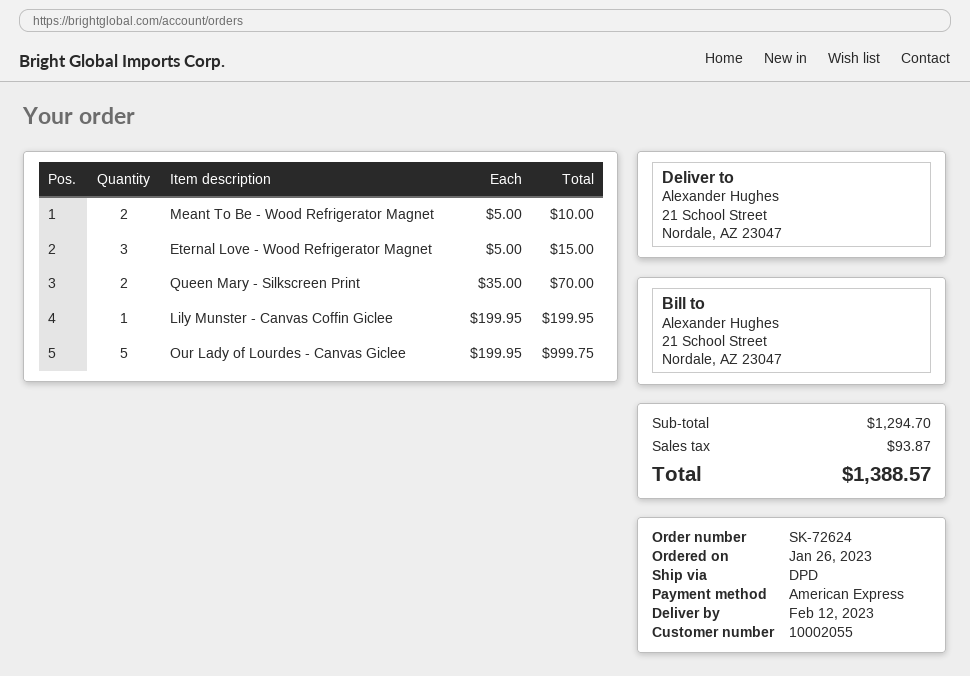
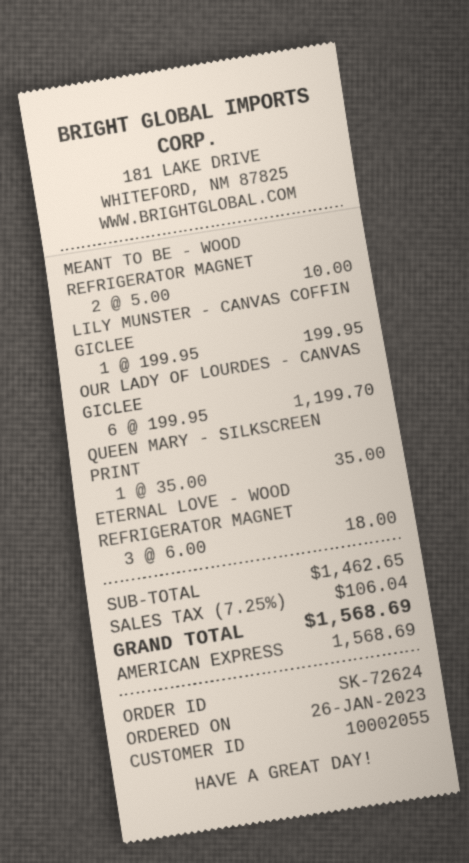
Eternal Love - Wood Refrigerator Magnet: 3 x 5.00 = 15.00 -> 3 x 6.00 = 18.00
Queen Mary - Silkscreen Print: 2 x 35.00 = 70.00 -> 1 x 35.00 = 35.00
Our Lady of Lourdes - Canvas Giclee: 5 x 199.95 = 999.75 -> 6 x 199.95 = 1199.70
subtotal: 1294.70 -> 1462.65
tax: 93.87 -> 106.04
total: 1388.57 -> 1568.69

